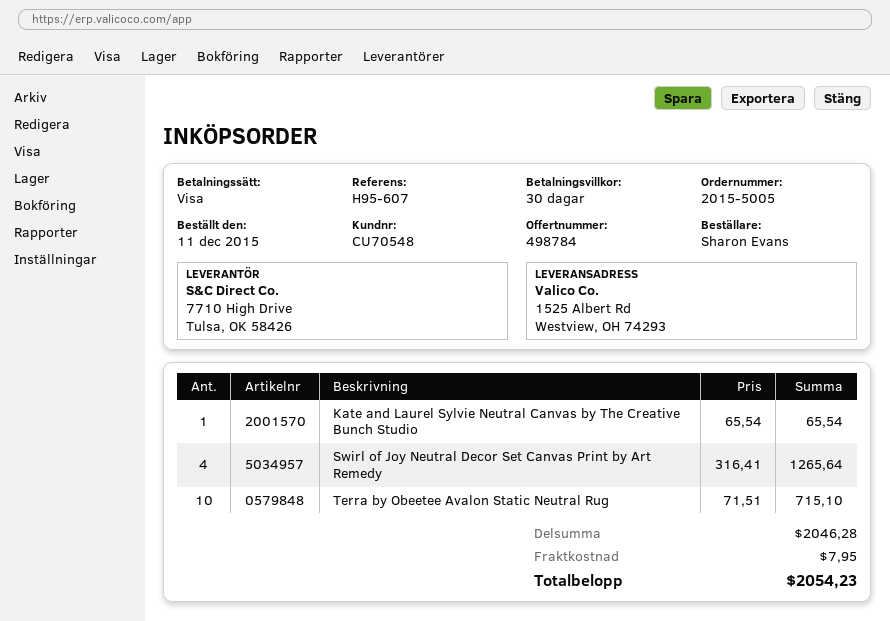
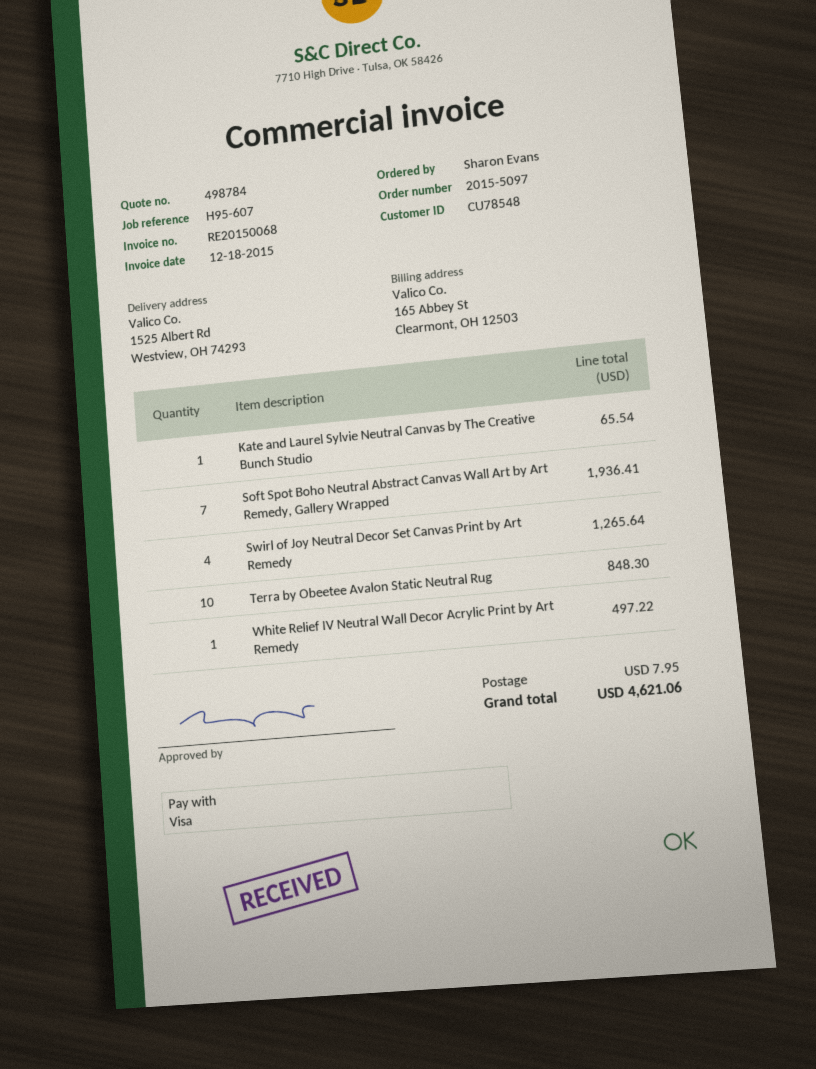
order number: 2015-5005 -> 2015-5097
customer number: CU70548 -> CU78548
Terra by Obeetee Avalon Static Neutral Rug: 10 for 715.10 -> 10 for 848.30
Soft Spot Boho Neutral Abstract Canvas Wall Art by Art Remedy, Gallery Wrapped: none -> 7 for 1936.41
White Relief IV Neutral Wall Decor Acrylic Print by Art Remedy: none -> 1 for 497.22
total: 2054.23 -> 4621.06

